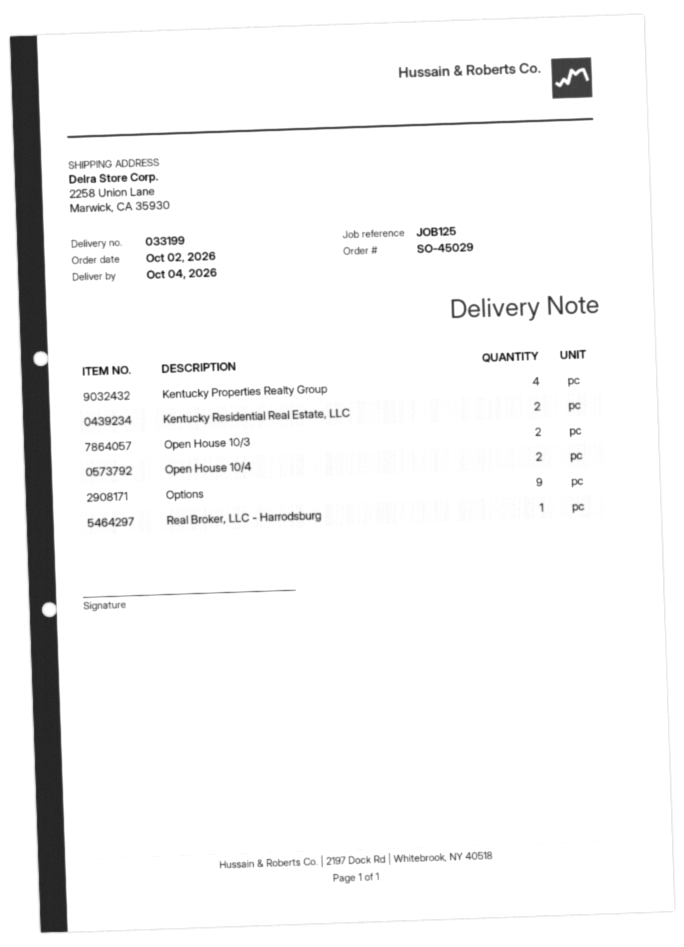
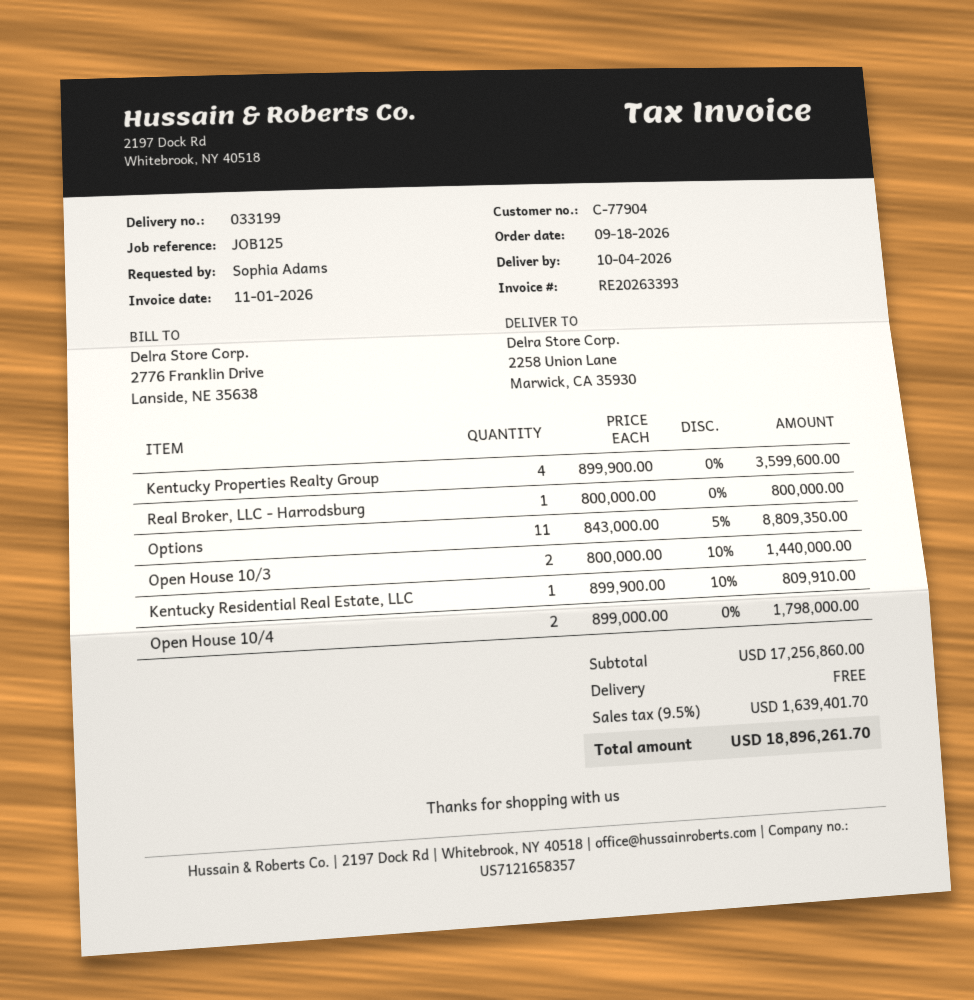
order date: 2026-10-02 -> 2026-09-18
Kentucky Residential Real Estate, LLC: 2 -> 1
Options: 9 -> 11

